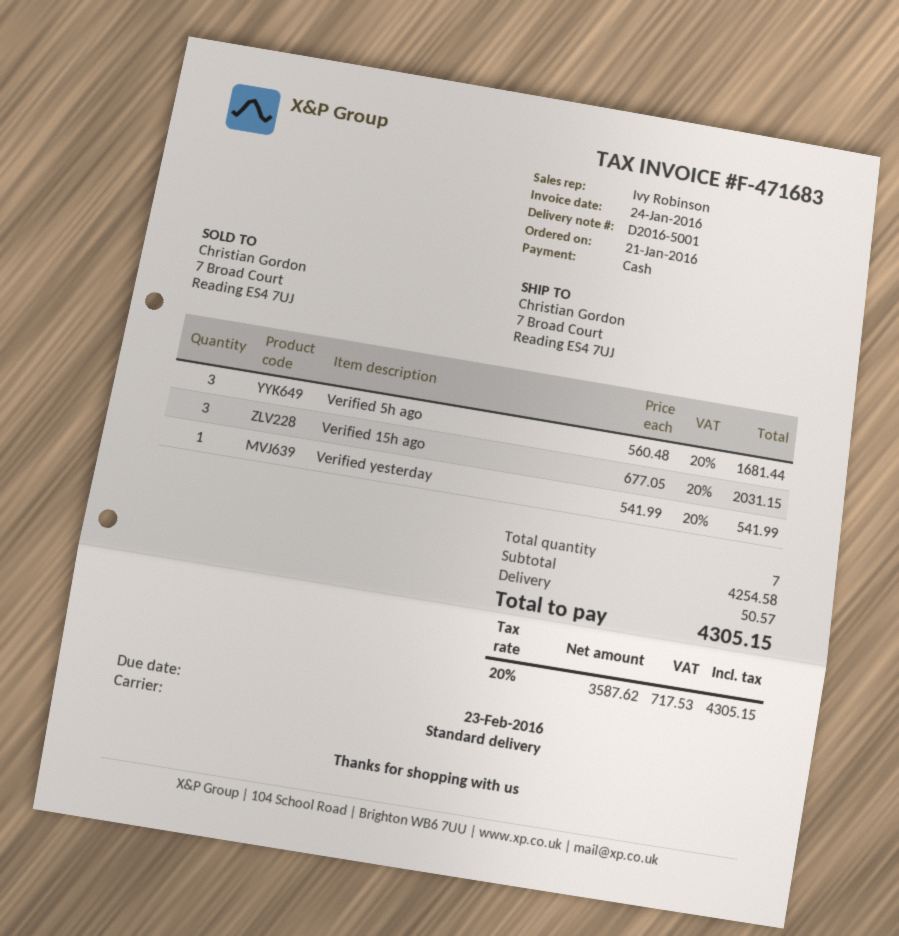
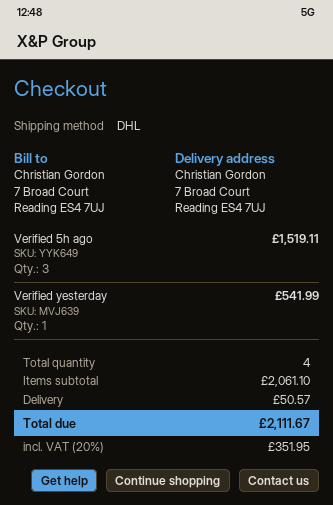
shipping method: standard -> DHL
Verified 5h ago: 3 for 1681.44 -> 3 for 1519.11
Verified 15h ago: 3 for 2031.15 -> none
total quantity: 7 -> 4
subtotal: 4254.58 -> 2061.10
tax: 20% = 717.53 -> 20% = 351.95
total: 4305.15 -> 2111.67

